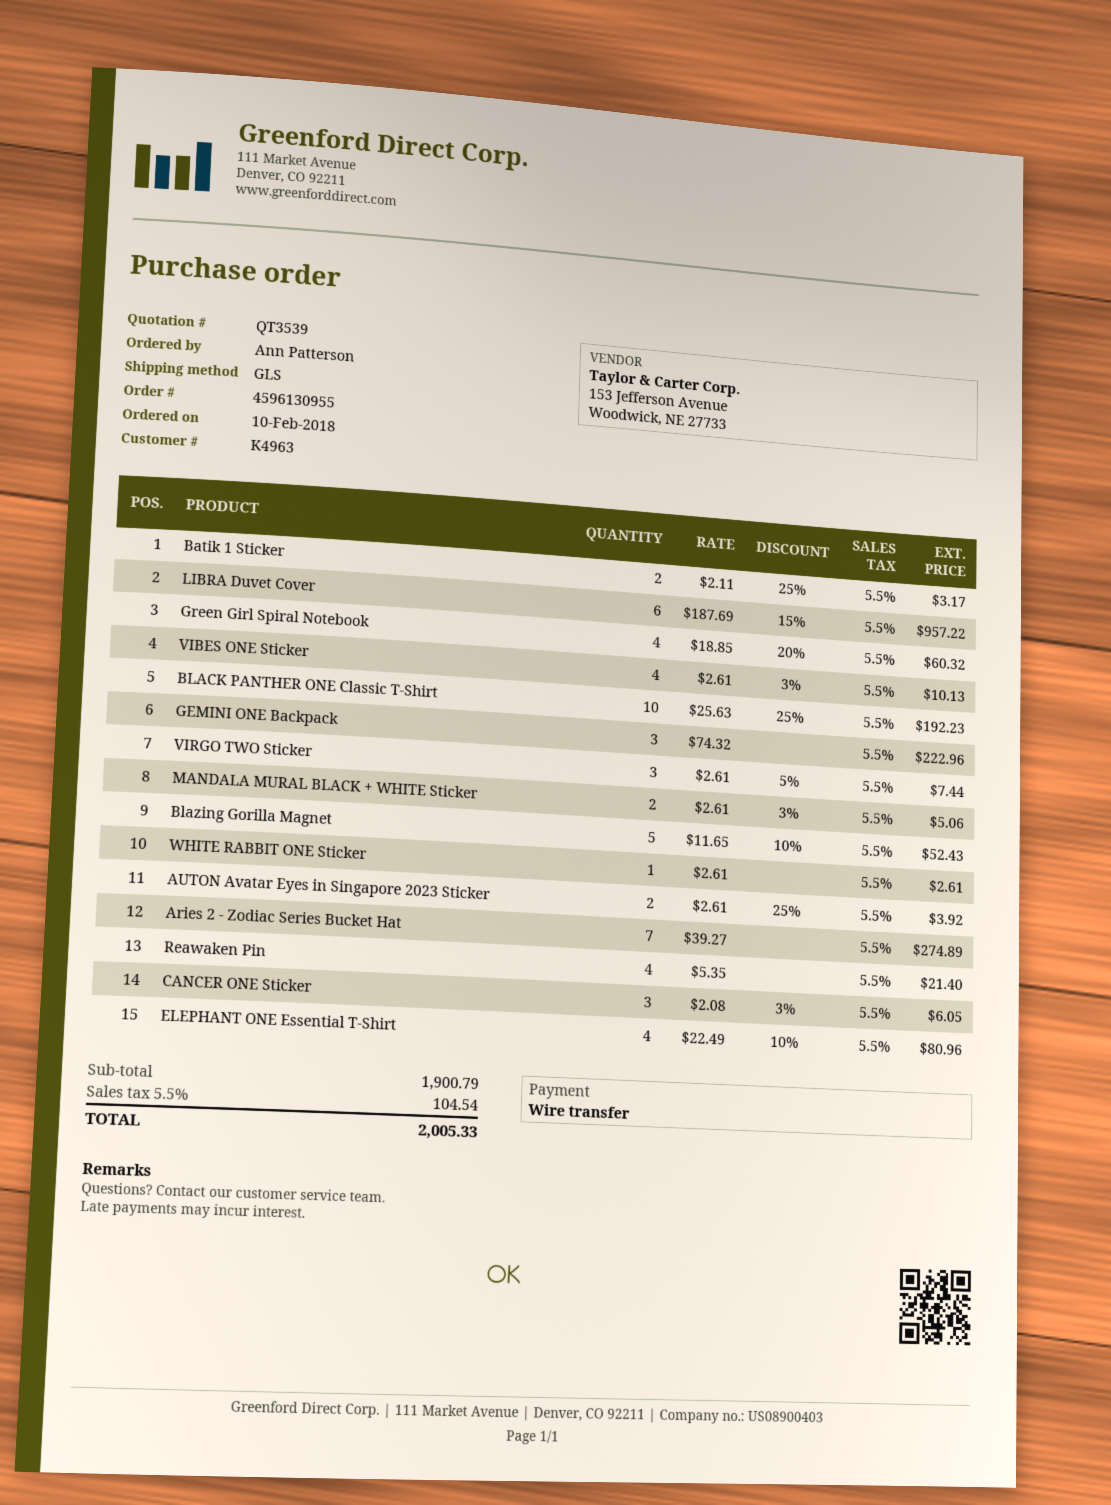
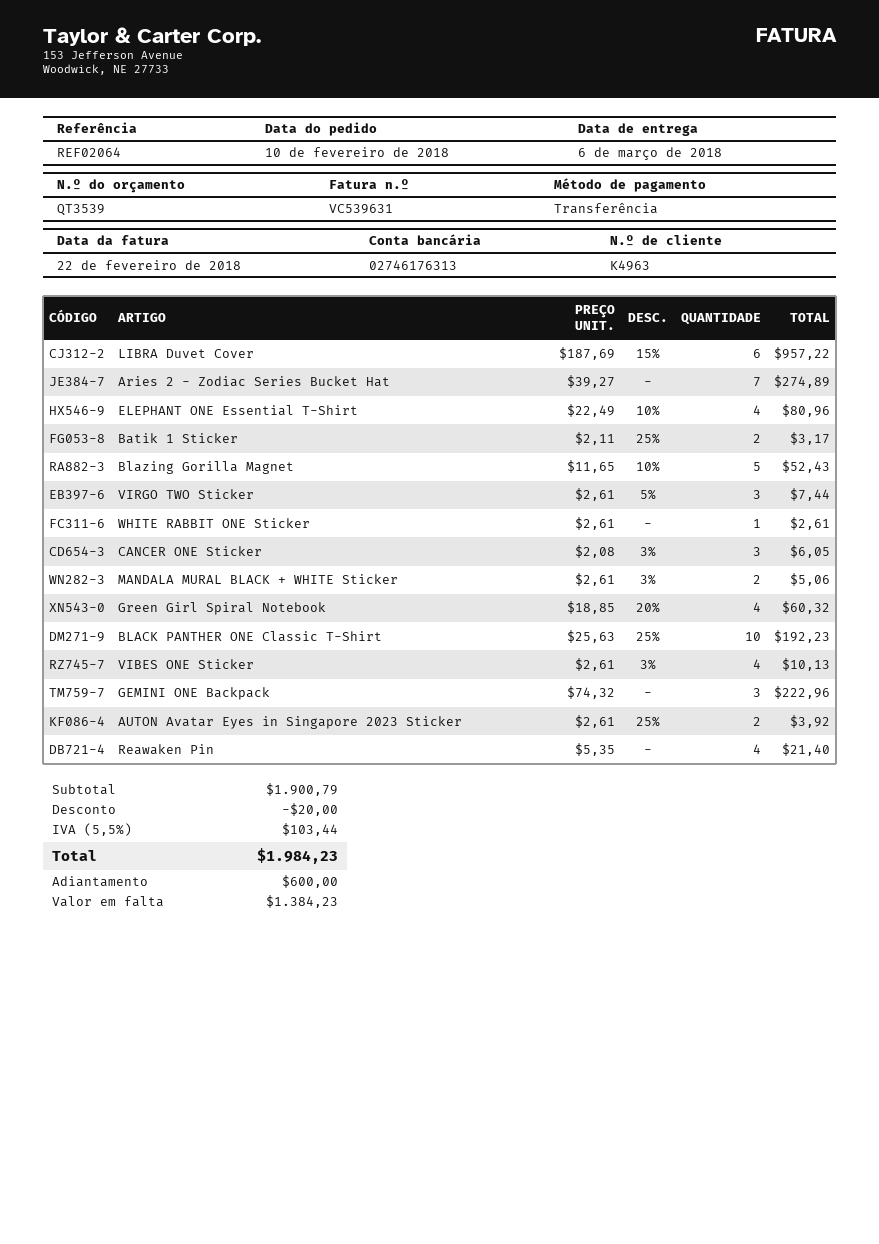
discount: none -> 20.00
tax: 5.5% = 104.54 -> 5.5% = 103.44
total: 2005.33 -> 1984.23

